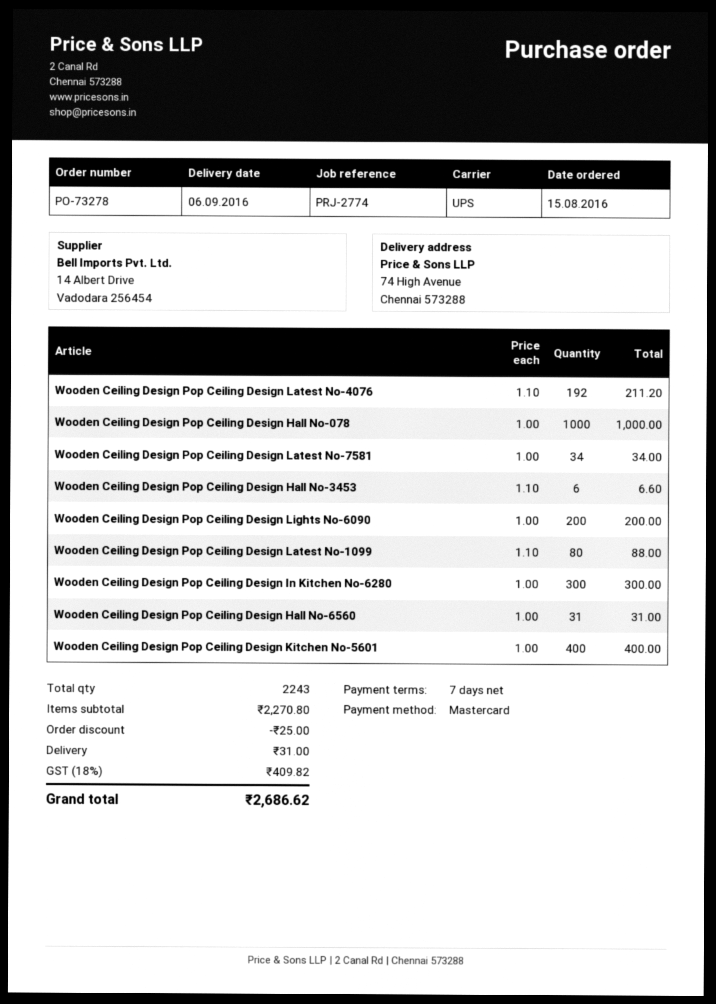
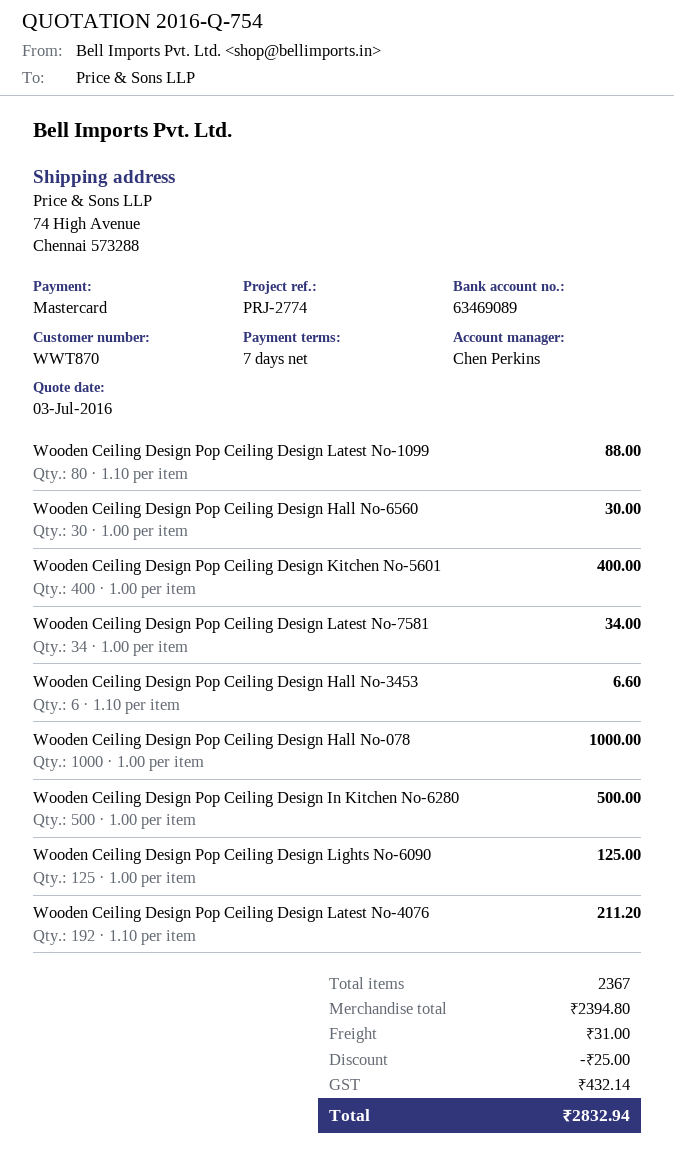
Wooden Ceiling Design Pop Ceiling Design Lights No-6090: 200 x 1.00 = 200.00 -> 125 x 1.00 = 125.00
Wooden Ceiling Design Pop Ceiling Design In Kitchen No-6280: 300 x 1.00 = 300.00 -> 500 x 1.00 = 500.00
Wooden Ceiling Design Pop Ceiling Design Hall No-6560: 31 x 1.00 = 31.00 -> 30 x 1.00 = 30.00
total quantity: 2243 -> 2367
subtotal: 2270.80 -> 2394.80
tax: 409.82 -> 432.14
total: 2686.62 -> 2832.94

